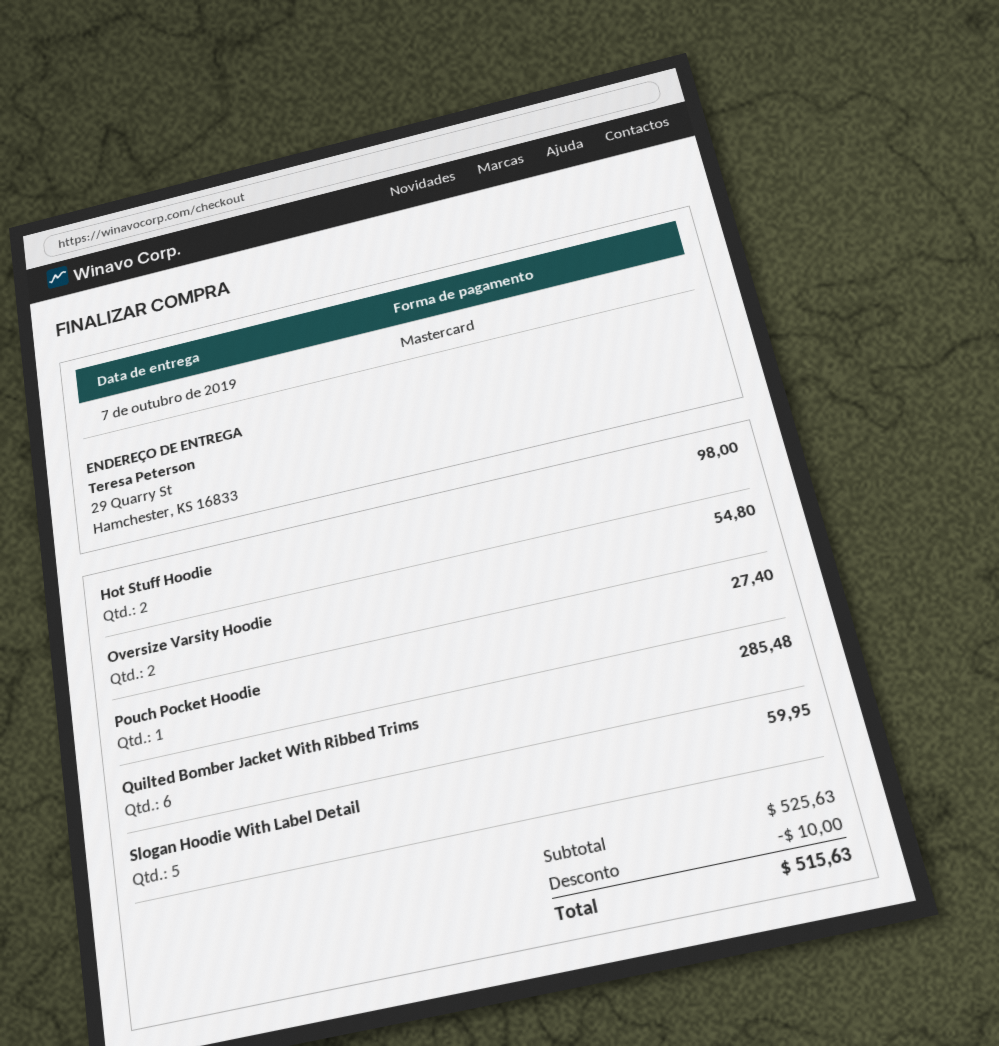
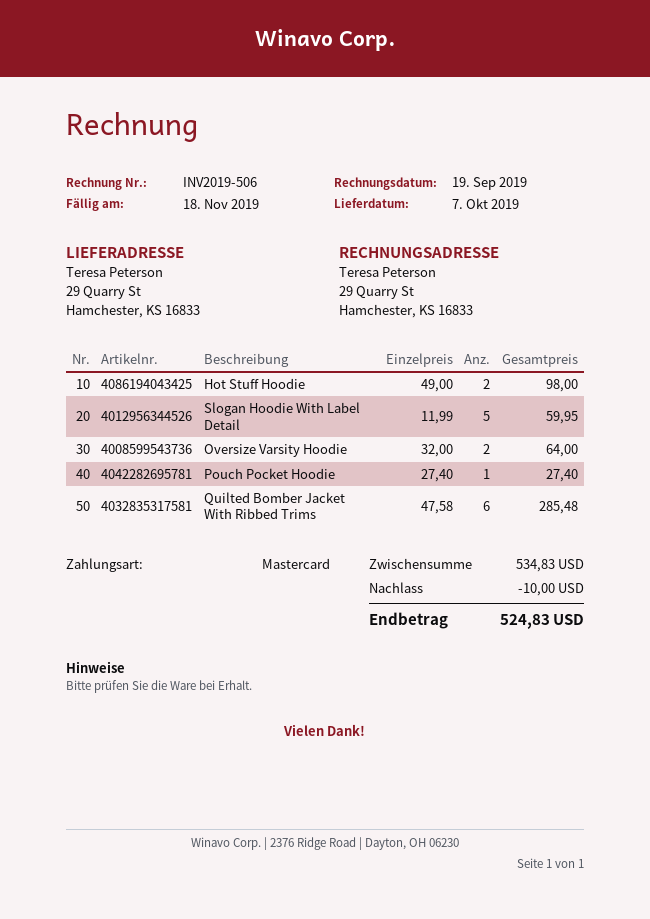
Oversize Varsity Hoodie: 2 for 54.80 -> 2 for 64.00
subtotal: 525.63 -> 534.83
total: 515.63 -> 524.83

